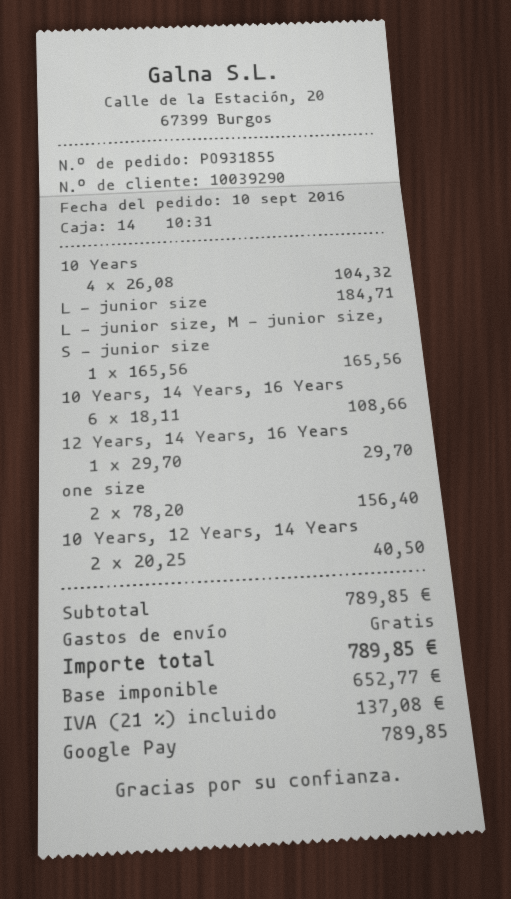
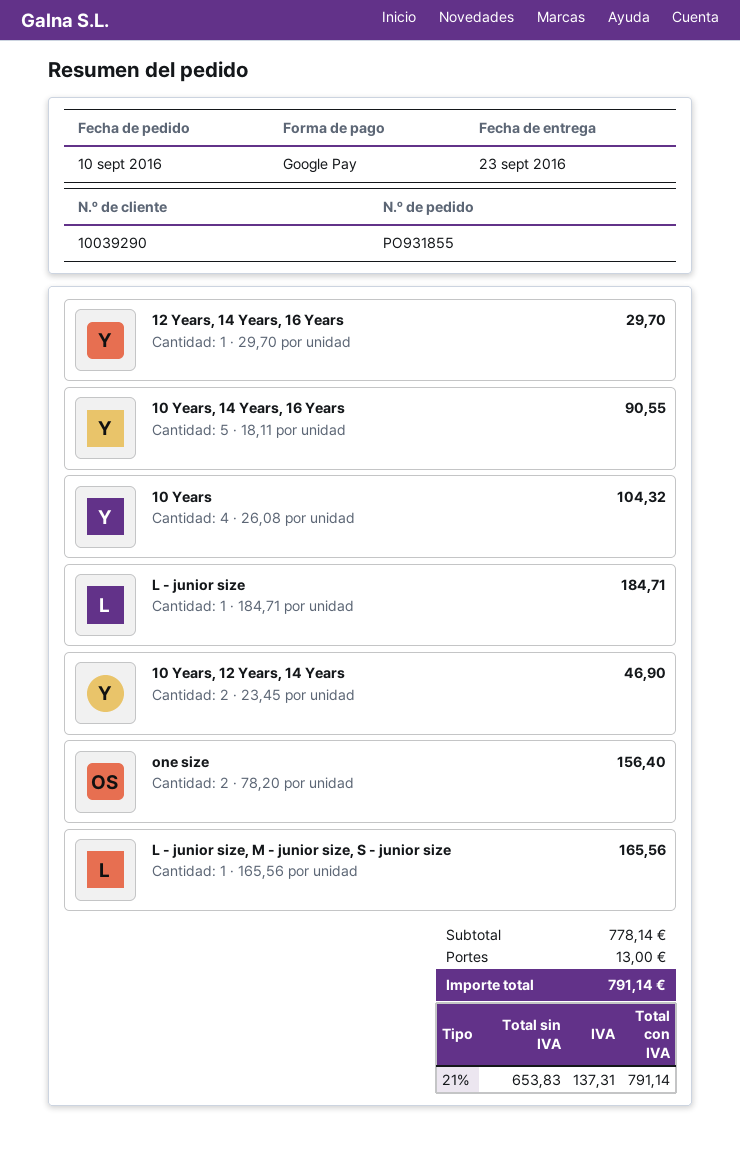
10 Years, 14 Years, 16 Years: 6 x 18.11 = 108.66 -> 5 x 18.11 = 90.55
10 Years, 12 Years, 14 Years: 2 x 20.25 = 40.50 -> 2 x 23.45 = 46.90
subtotal: 789.85 -> 778.14
shipping: 0.00 -> 13.00
net: 652.77 -> 653.83
tax: 21% = 137.08 -> 21% = 137.31
total: 789.85 -> 791.14

